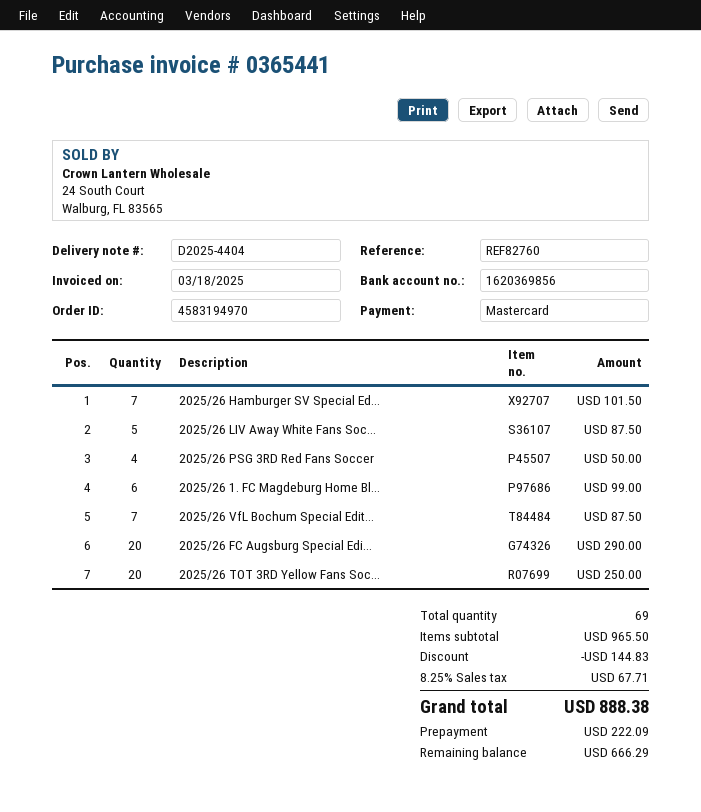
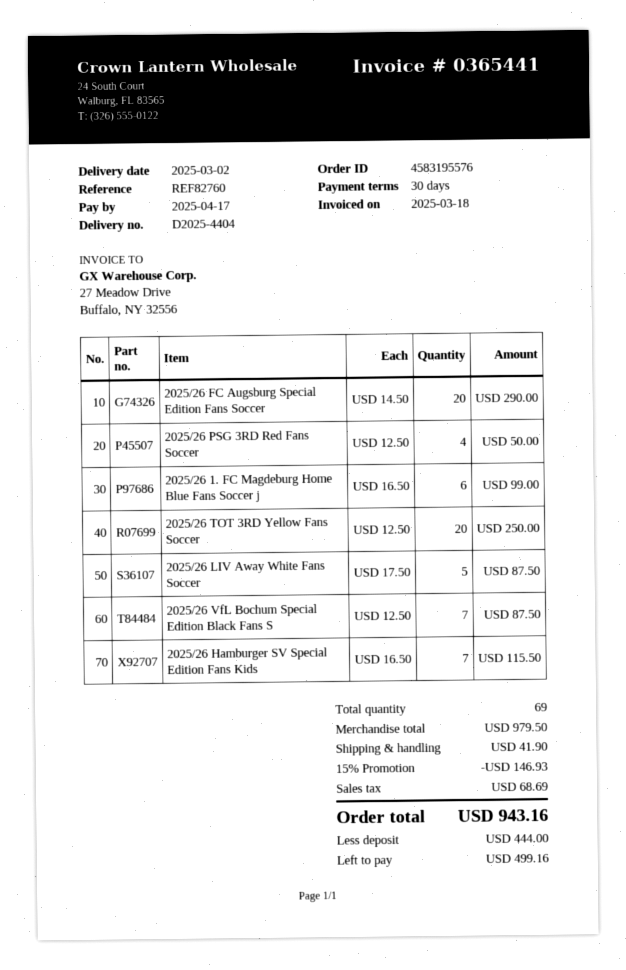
order number: 4583194970 -> 4583195576
2025/26 Hamburger SV Special Ed...: 7 for 101.50 -> 7 for 115.50
subtotal: 965.50 -> 979.50
discount: 144.83 -> 146.93
shipping: none -> 41.90
tax: 67.71 -> 68.69
total: 888.38 -> 943.16
deposit: 222.09 -> 444.00
balance: 666.29 -> 499.16

